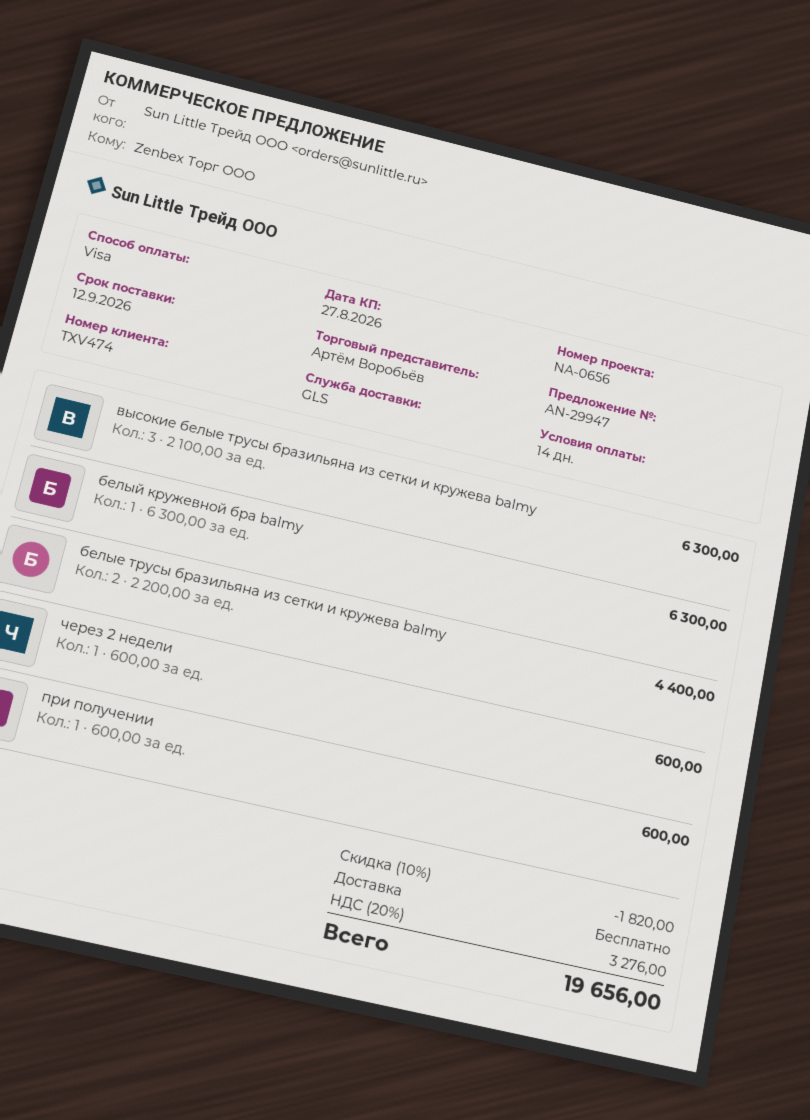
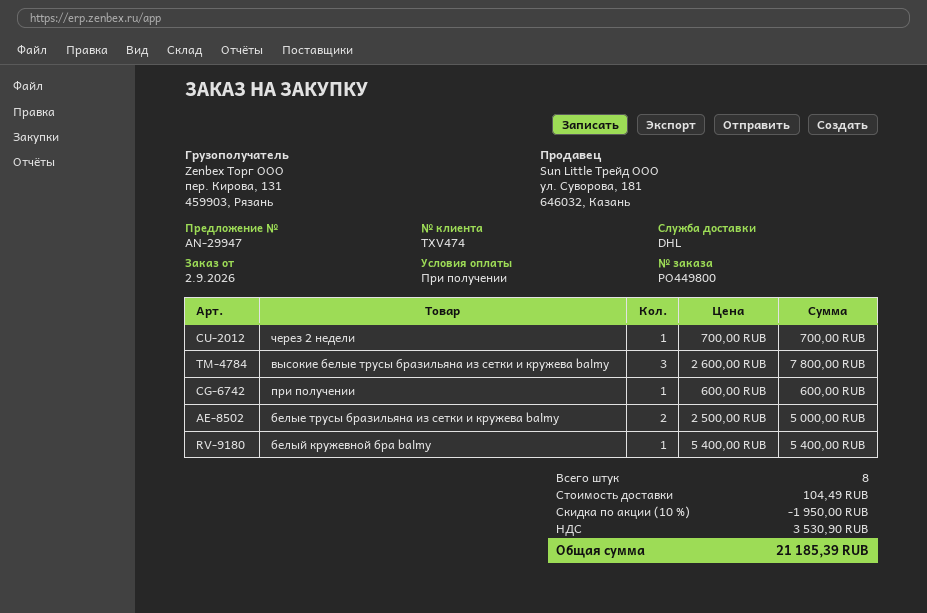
payment terms: 14 days -> on receipt
shipping method: GLS -> DHL
высокие белые трусы бразильяна из сетки и кружева balmy: 3 x 2100.00 = 6300.00 -> 3 x 2600.00 = 7800.00
белый кружевной бра balmy: 1 x 6300.00 = 6300.00 -> 1 x 5400.00 = 5400.00
белые трусы бразильяна из сетки и кружева balmy: 2 x 2200.00 = 4400.00 -> 2 x 2500.00 = 5000.00
через 2 недели: 1 x 600.00 = 600.00 -> 1 x 700.00 = 700.00
discount: 10% = 1820.00 -> 10% = 1950.00
shipping: 0.00 -> 104.49
tax: 3276.00 -> 3530.90
total: 19656.00 -> 21185.39

